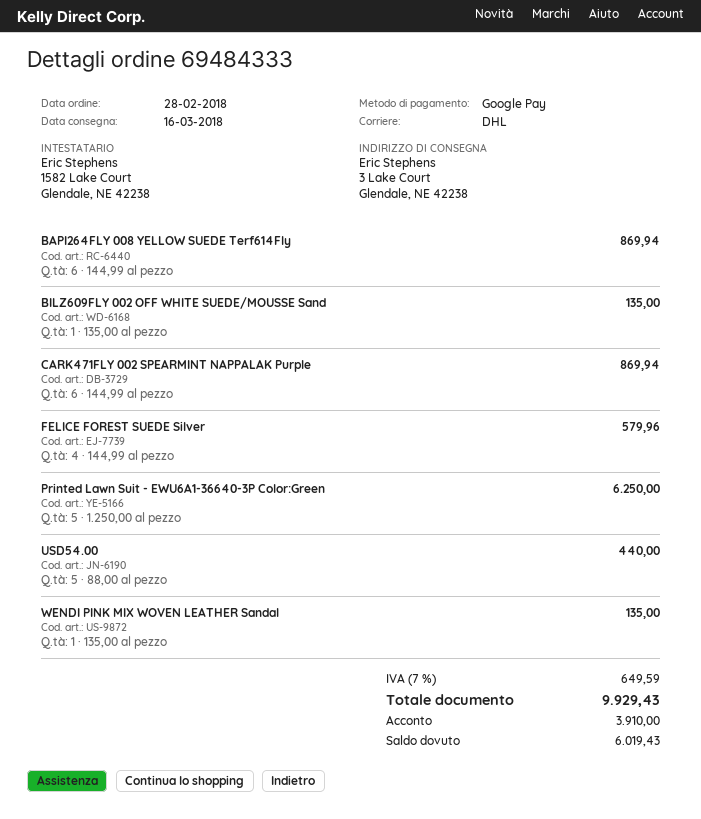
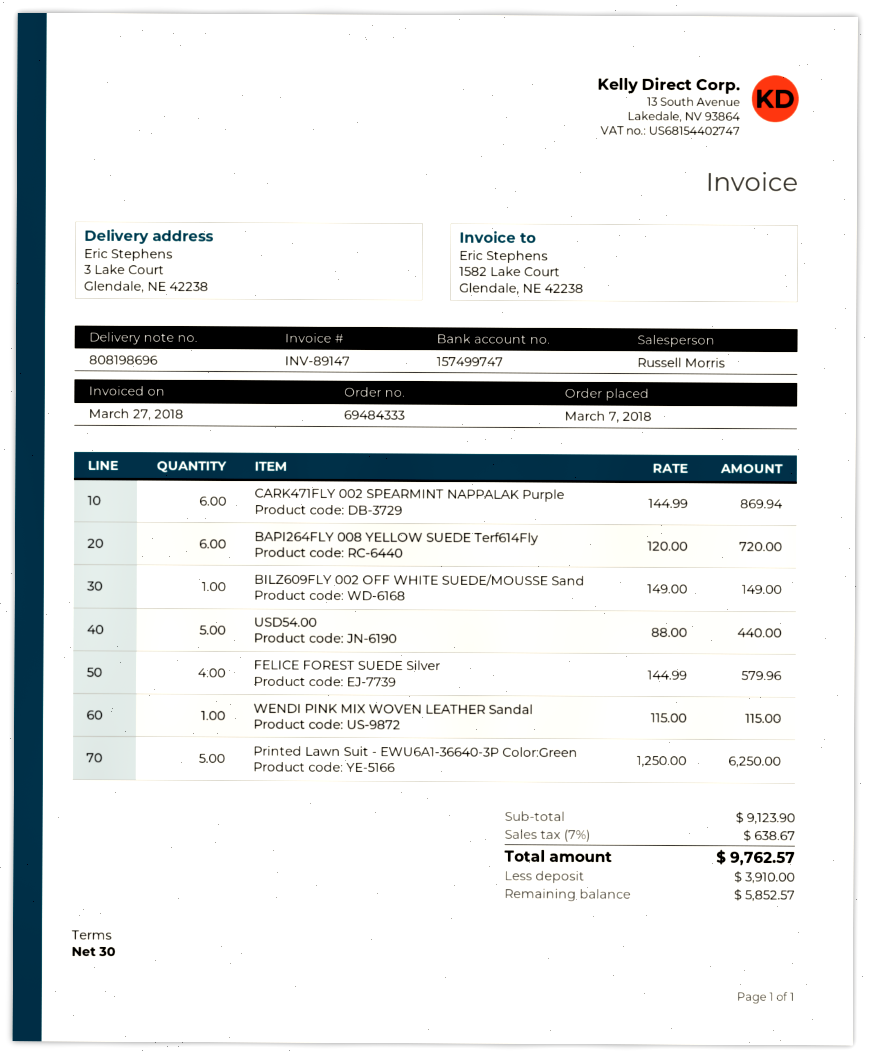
order date: 2018-02-28 -> 2018-03-07
BAPI264FLY 008 YELLOW SUEDE Terf614Fly: 6 x 144.99 = 869.94 -> 6 x 120.00 = 720.00
BILZ609FLY 002 OFF WHITE SUEDE/MOUSSE Sand: 1 x 135.00 = 135.00 -> 1 x 149.00 = 149.00
WENDI PINK MIX WOVEN LEATHER Sandal: 1 x 135.00 = 135.00 -> 1 x 115.00 = 115.00
tax: 7% = 649.59 -> 7% = 638.67
total: 9929.43 -> 9762.57
balance: 6019.43 -> 5852.57

